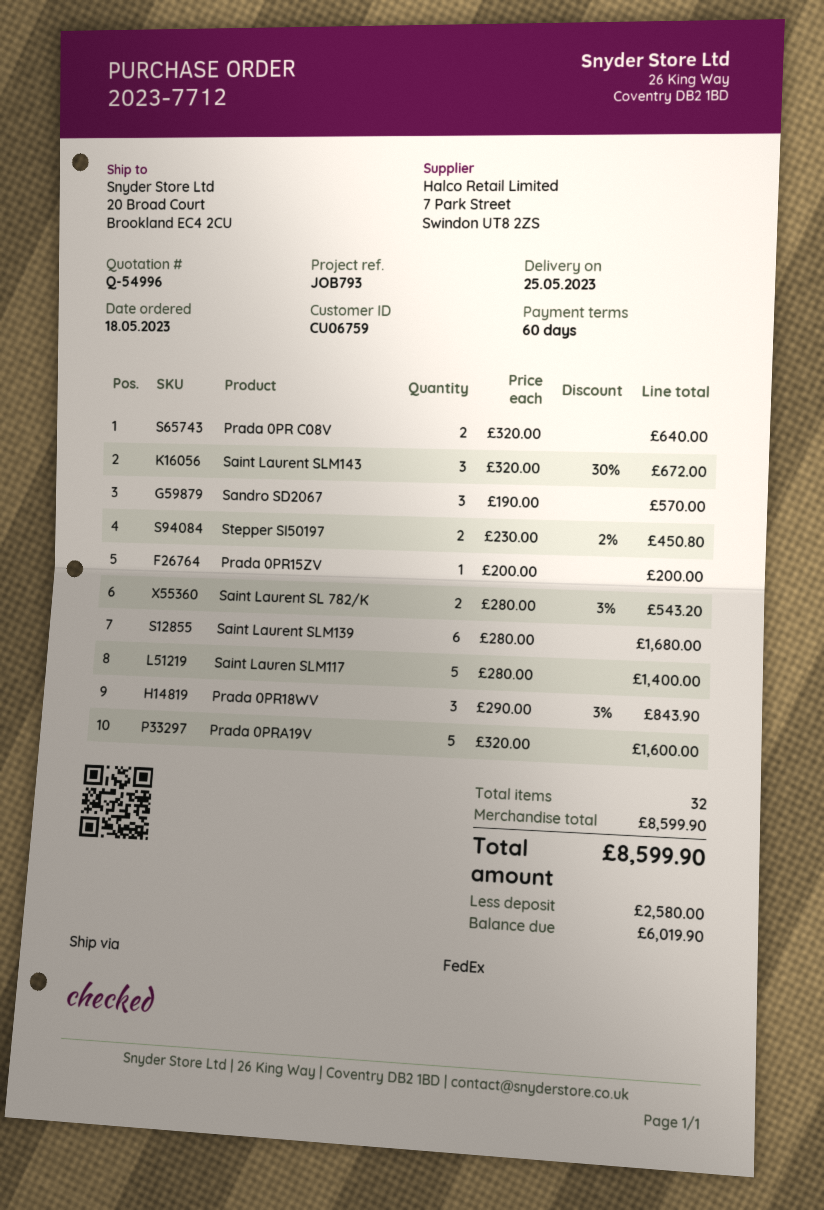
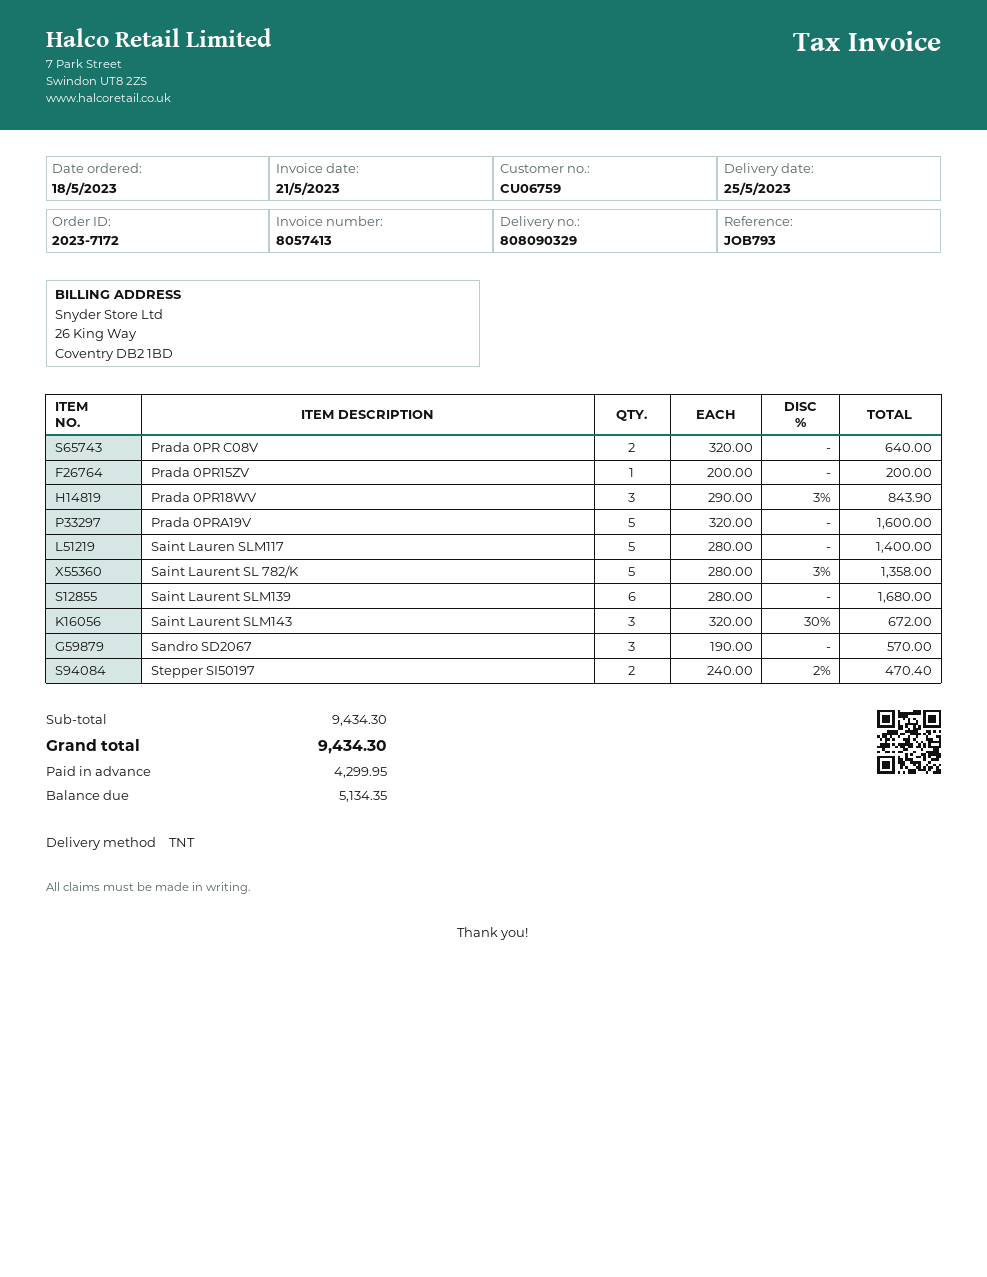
order number: 2023-7712 -> 2023-7172
shipping method: FedEx -> TNT
Stepper SI50197: 2 x 230.00 - 2% = 450.80 -> 2 x 240.00 - 2% = 470.40
Saint Laurent SL 782/K: 2 x 280.00 - 3% = 543.20 -> 5 x 280.00 - 3% = 1358.00
subtotal: 8599.90 -> 9434.30
total: 8599.90 -> 9434.30
deposit: 2580.00 -> 4299.95
balance: 6019.90 -> 5134.35

